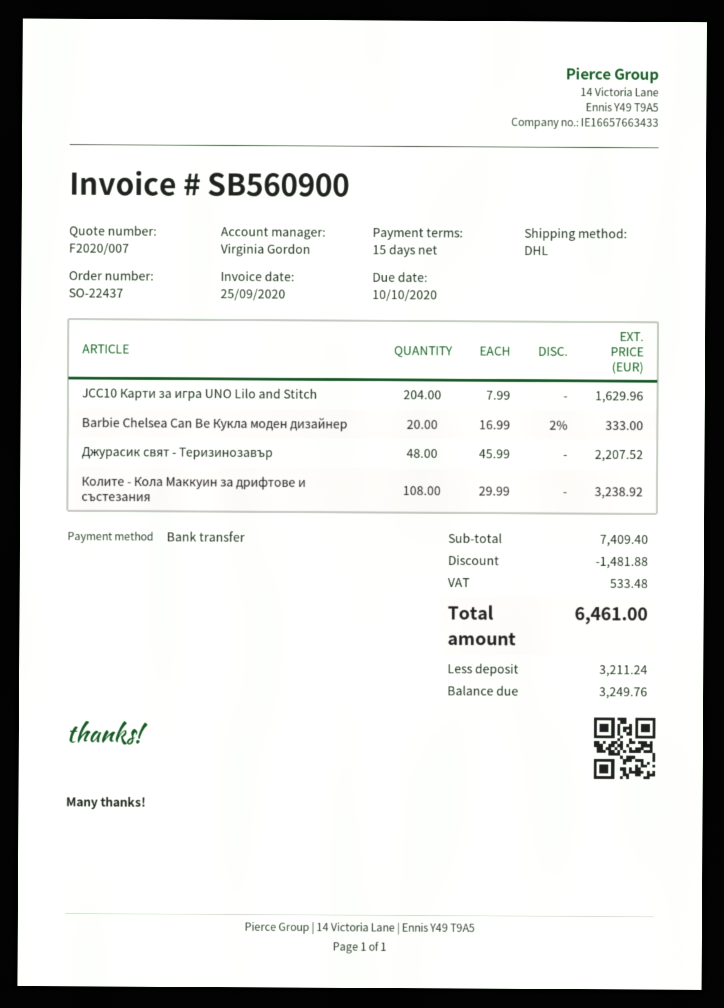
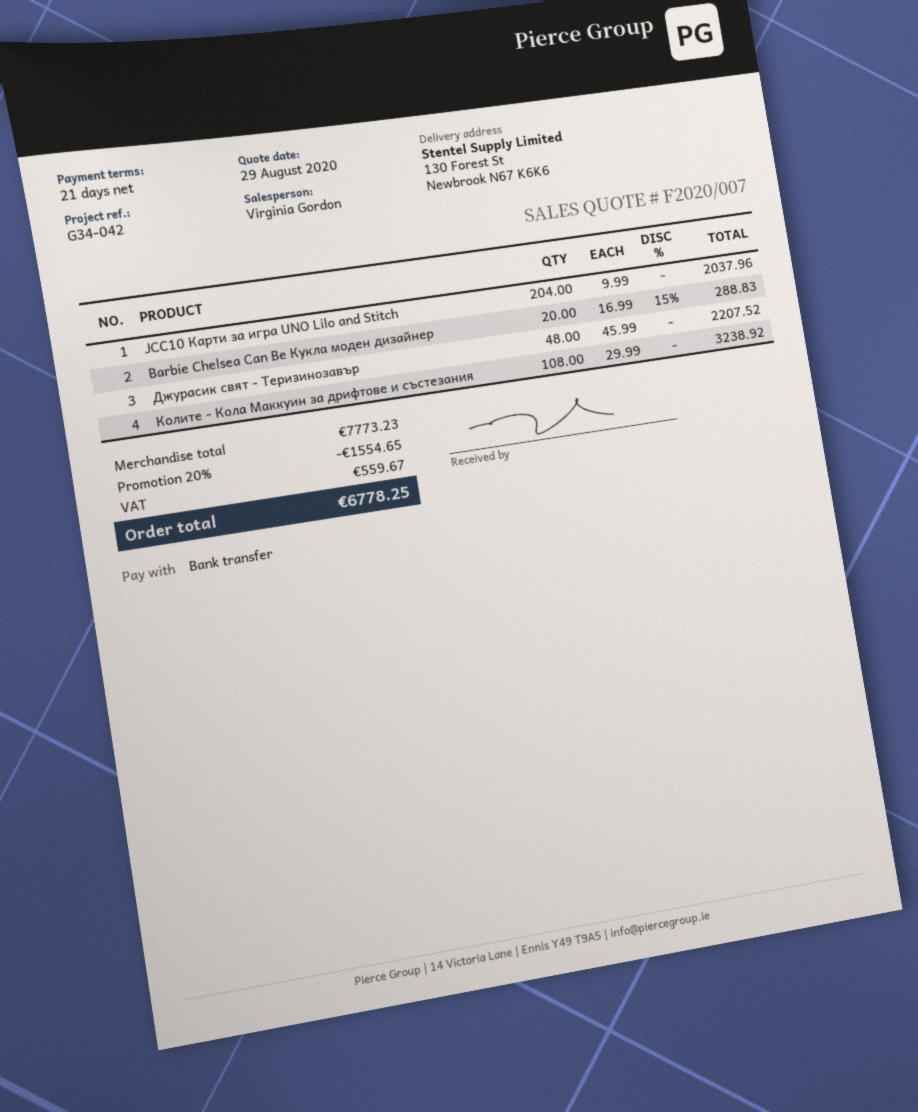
payment terms: 15 days -> 21 days
JCC10 Карти за игра UNO Lilo and Stitch: 204 x 7.99 = 1629.96 -> 204 x 9.99 = 2037.96
Barbie Chelsea Can Be Кукла моден дизайнер: 20 x 16.99 - 2% = 333.00 -> 20 x 16.99 - 15% = 288.83
subtotal: 7409.40 -> 7773.23
discount: 1481.88 -> 1554.65
tax: 533.48 -> 559.67
total: 6461.00 -> 6778.25

